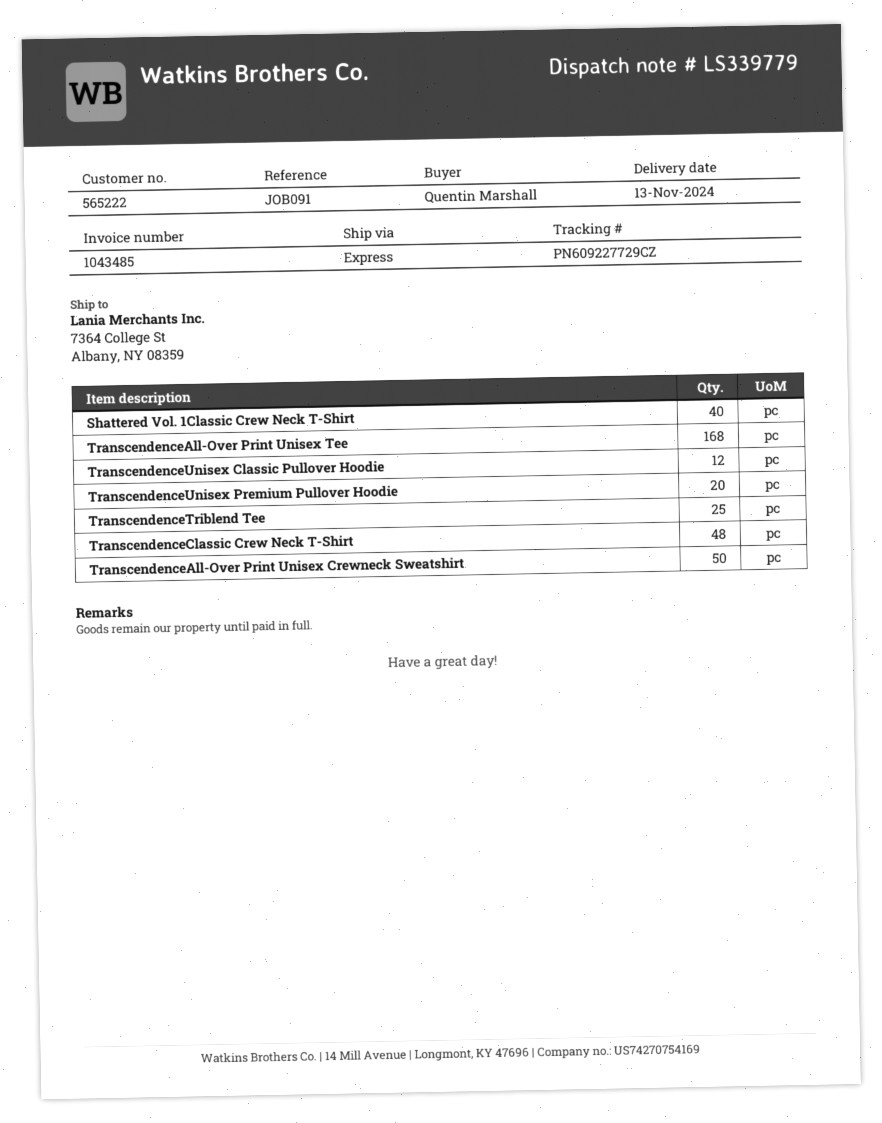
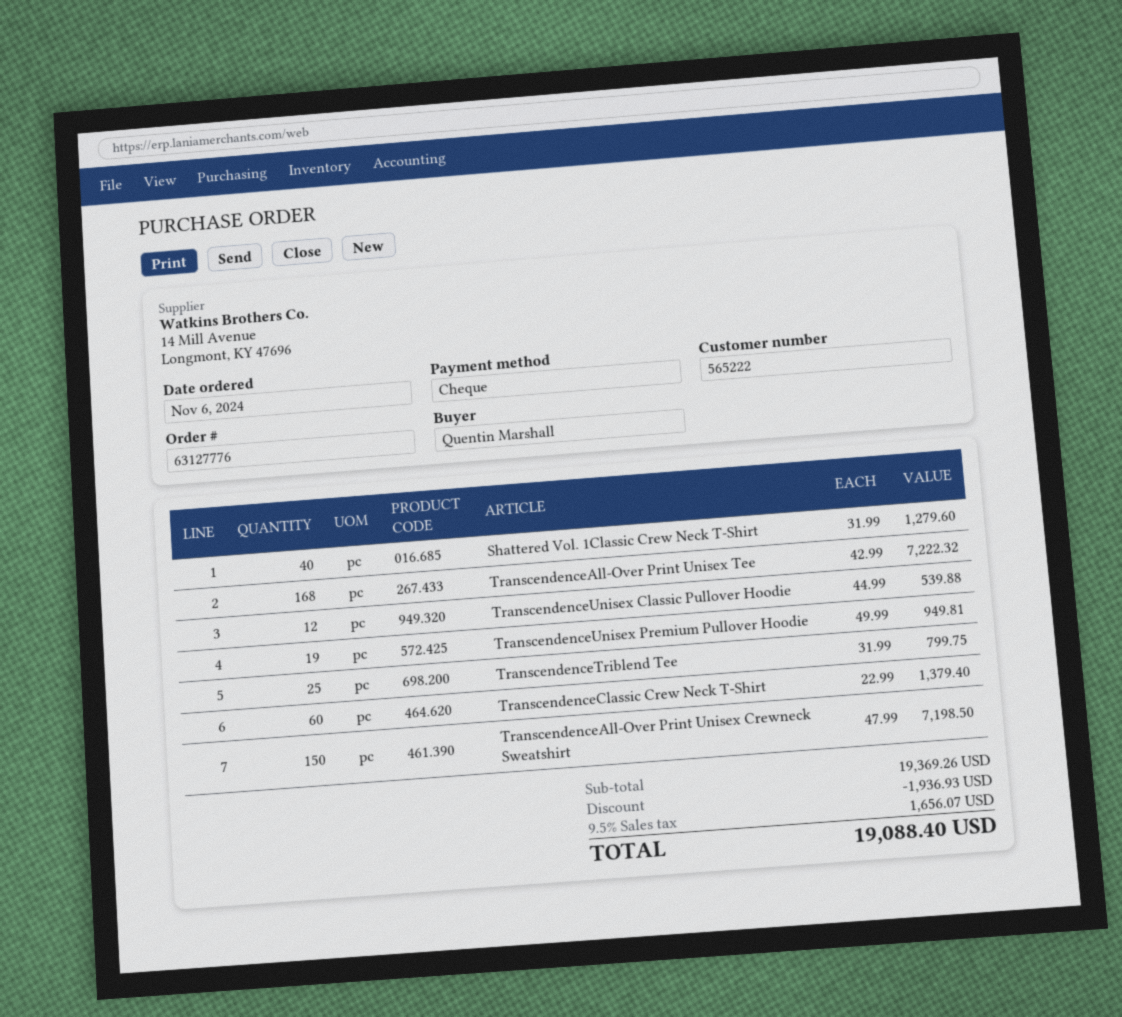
TranscendenceUnisex Premium Pullover Hoodie: 20 -> 19
TranscendenceClassic Crew Neck T-Shirt: 48 -> 60
TranscendenceAll-Over Print Unisex Crewneck Sweatshirt: 50 -> 150

